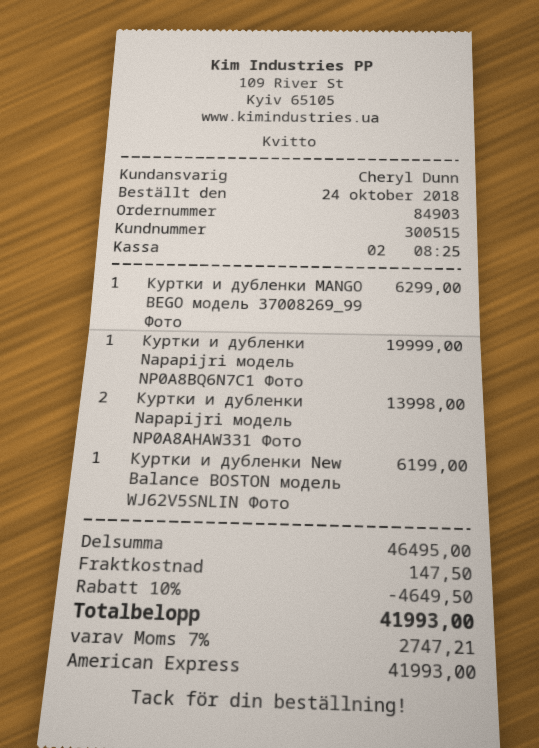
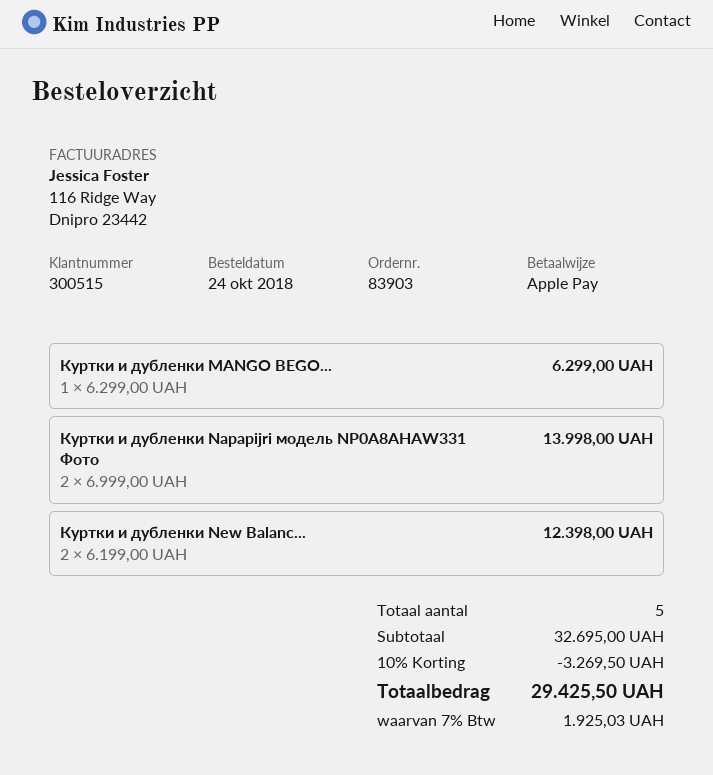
order number: 84903 -> 83903
payment method: American Express -> Apple Pay
Куртки и дубленки Napapijri модель NP0A8BQ6N7C1 Фото: 1 for 19999.00 -> none
Куртки и дубленки New Balance BOSTON модель WJ62V5SNLIN Фото: 1 for 6199.00 -> 2 for 12398.00
subtotal: 46495.00 -> 32695.00
discount: 10% = 4649.50 -> 10% = 3269.50
shipping: 147.50 -> none
tax: 7% = 2747.21 -> 7% = 1925.03
total: 41993.00 -> 29425.50

